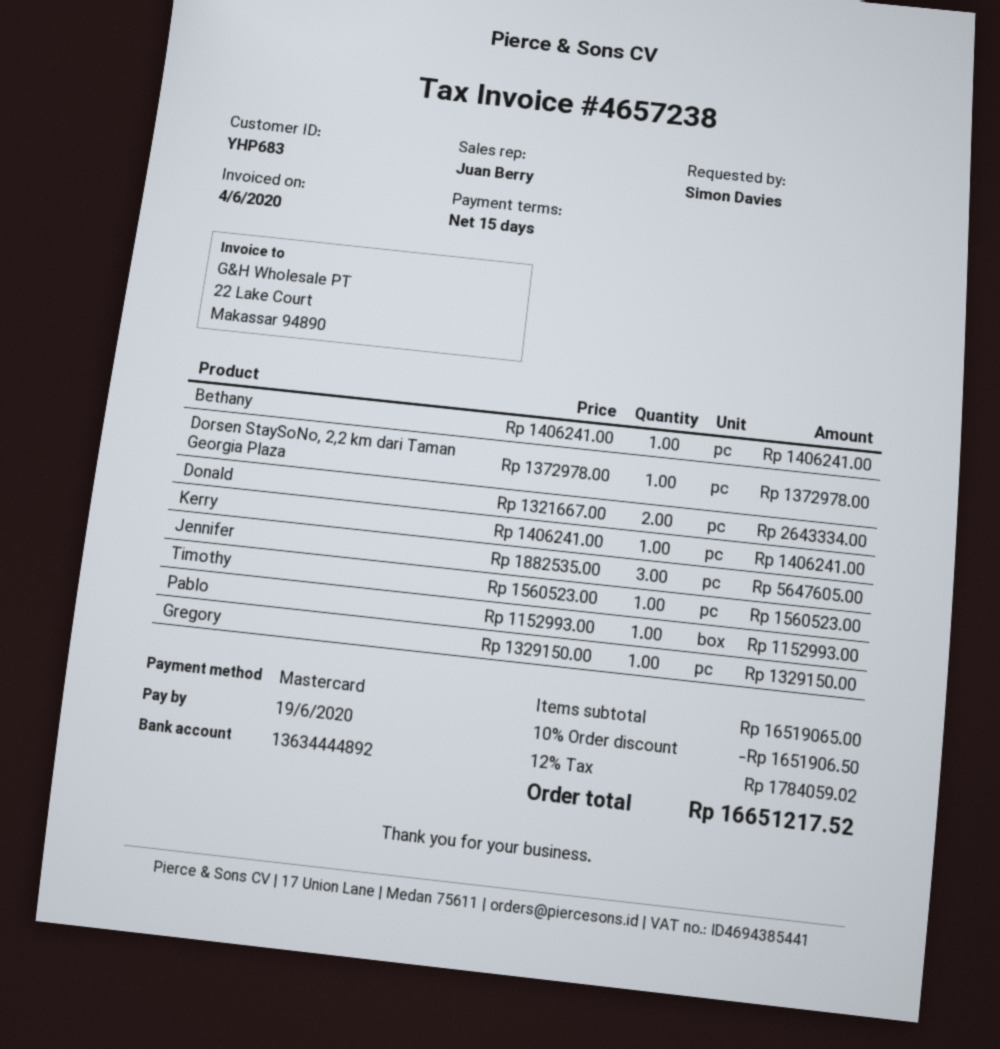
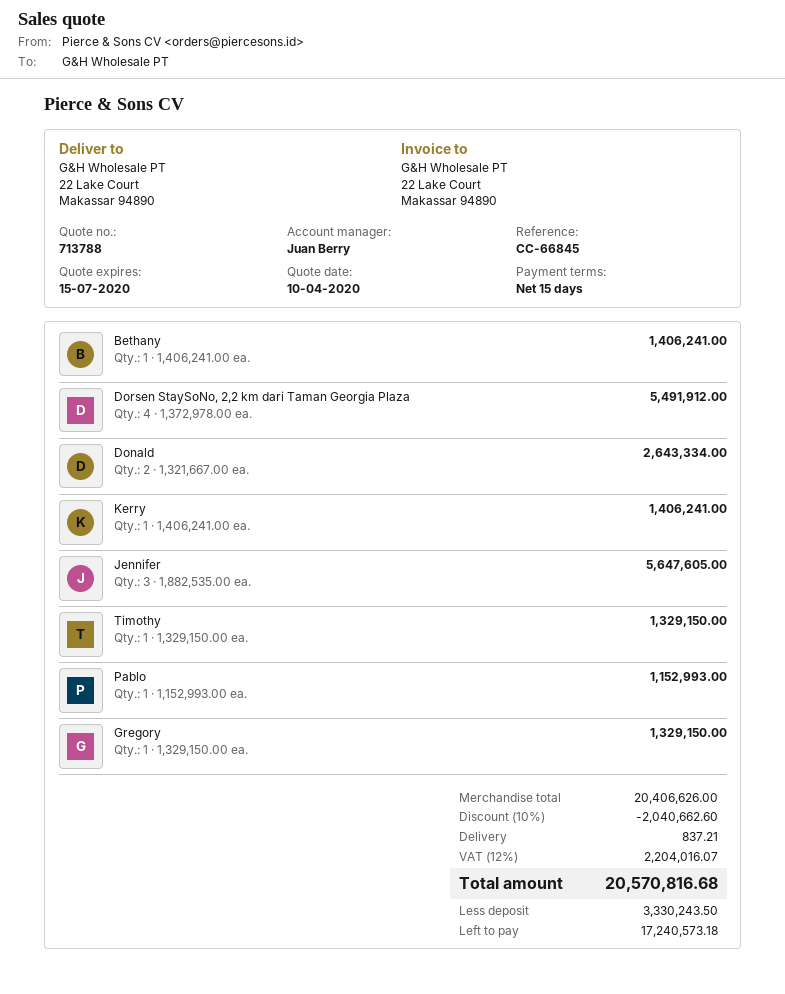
Dorsen StaySoNo, 2,2 km dari Taman Georgia Plaza: 1 x 1372978.00 = 1372978.00 -> 4 x 1372978.00 = 5491912.00
Timothy: 1 x 1560523.00 = 1560523.00 -> 1 x 1329150.00 = 1329150.00
subtotal: 16519065.00 -> 20406626.00
discount: 10% = 1651906.50 -> 10% = 2040662.60
shipping: none -> 837.21
tax: 12% = 1784059.02 -> 12% = 2204016.07
total: 16651217.52 -> 20570816.68

